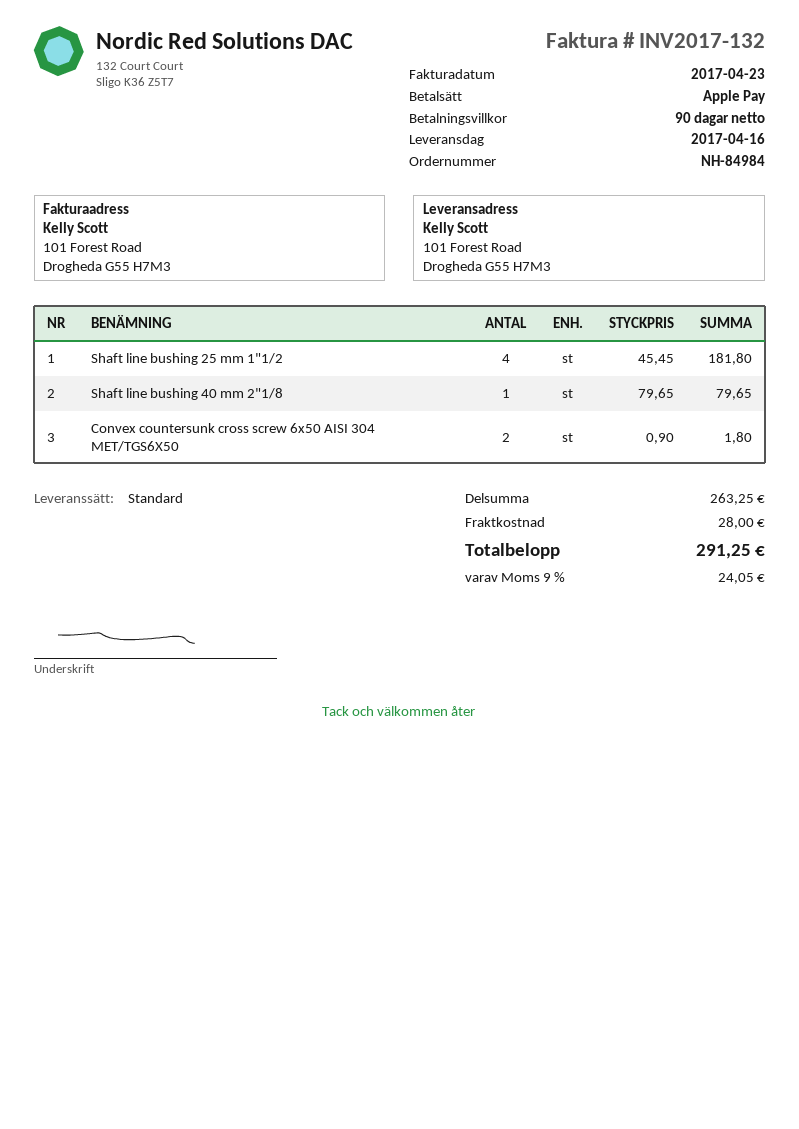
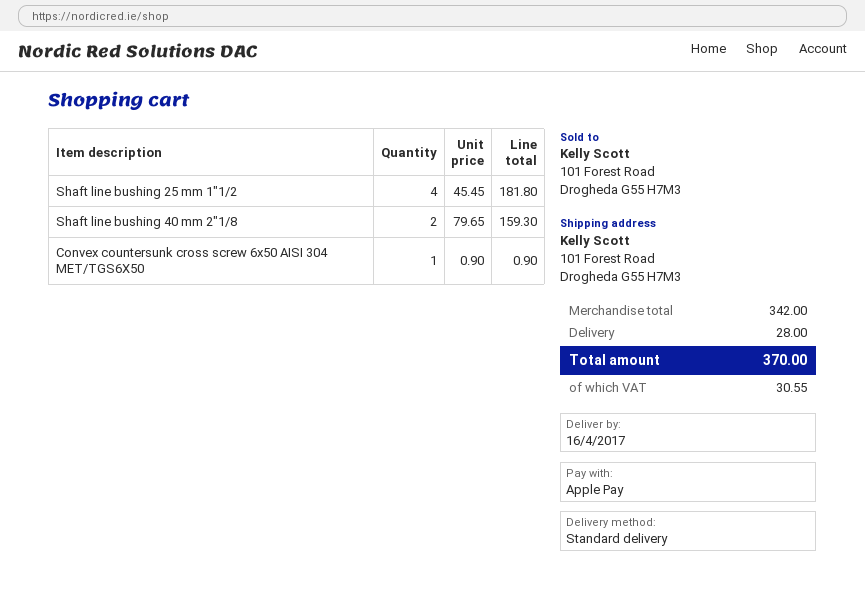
Shaft line bushing 40 mm 2"1/8: 1 x 79.65 = 79.65 -> 2 x 79.65 = 159.30
Convex countersunk cross screw 6x50 AISI 304 MET/TGS6X50: 2 x 0.90 = 1.80 -> 1 x 0.90 = 0.90
subtotal: 263.25 -> 342.00
tax: 24.05 -> 30.55
total: 291.25 -> 370.00

